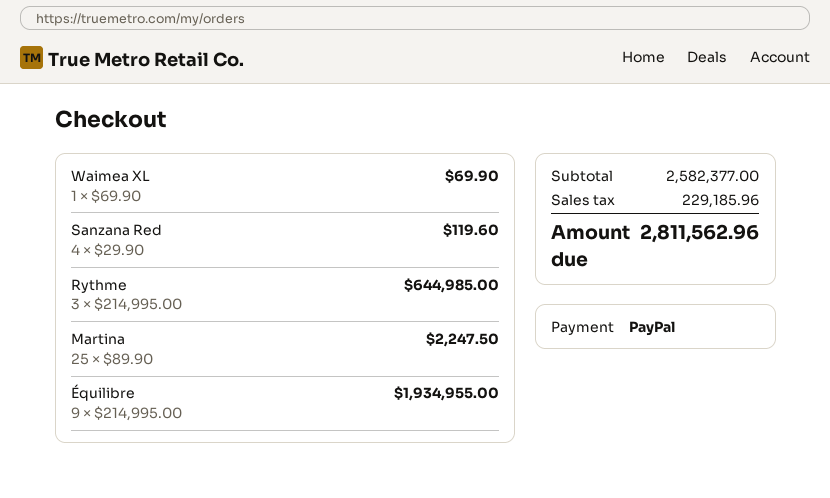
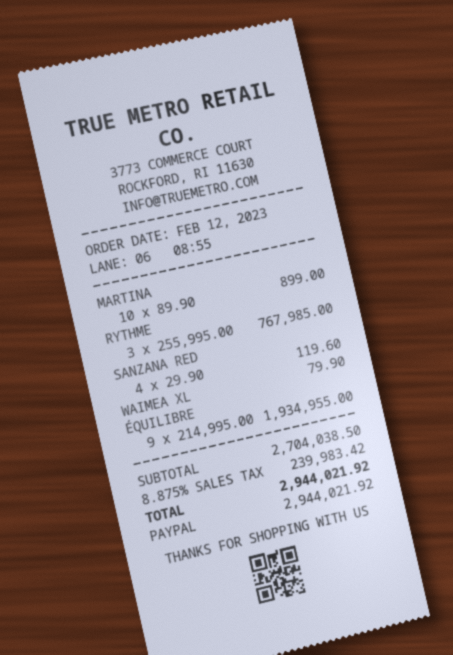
Waimea XL: 1 x 69.90 = 69.90 -> 1 x 79.90 = 79.90
Rythme: 3 x 214995.00 = 644985.00 -> 3 x 255995.00 = 767985.00
Martina: 25 x 89.90 = 2247.50 -> 10 x 89.90 = 899.00
subtotal: 2582377.00 -> 2704038.50
tax: 229185.96 -> 239983.42
total: 2811562.96 -> 2944021.92

